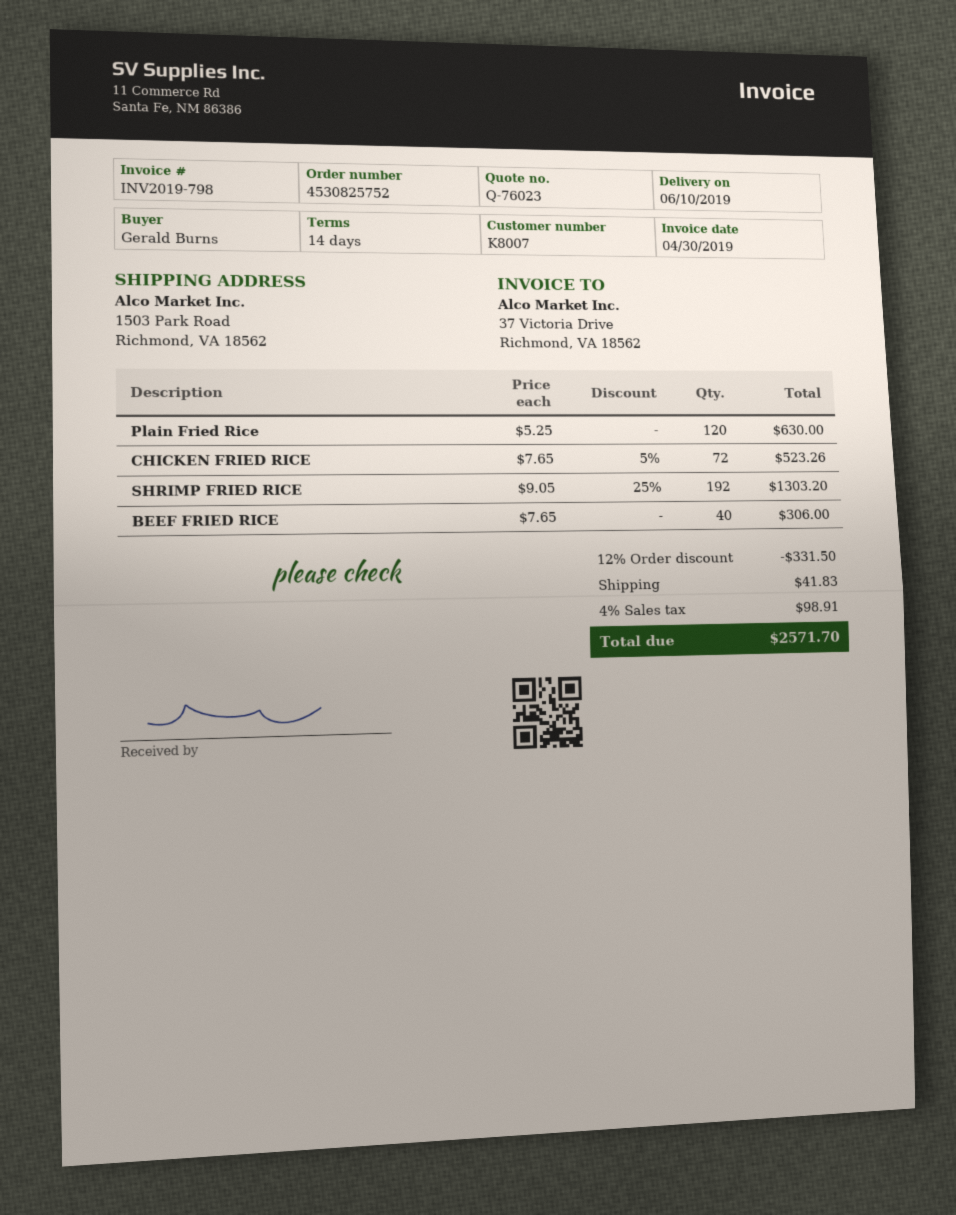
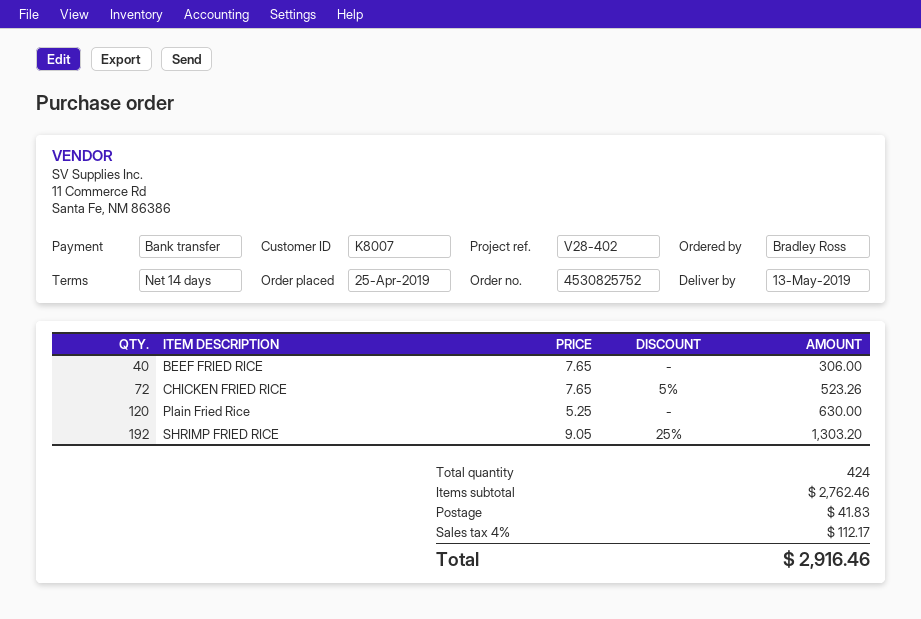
delivery date: 2019-06-10 -> 2019-05-13
ordered by: Gerald Burns -> Bradley Ross
discount: 12% = 331.50 -> none
tax: 4% = 98.91 -> 4% = 112.17
total: 2571.70 -> 2916.46

